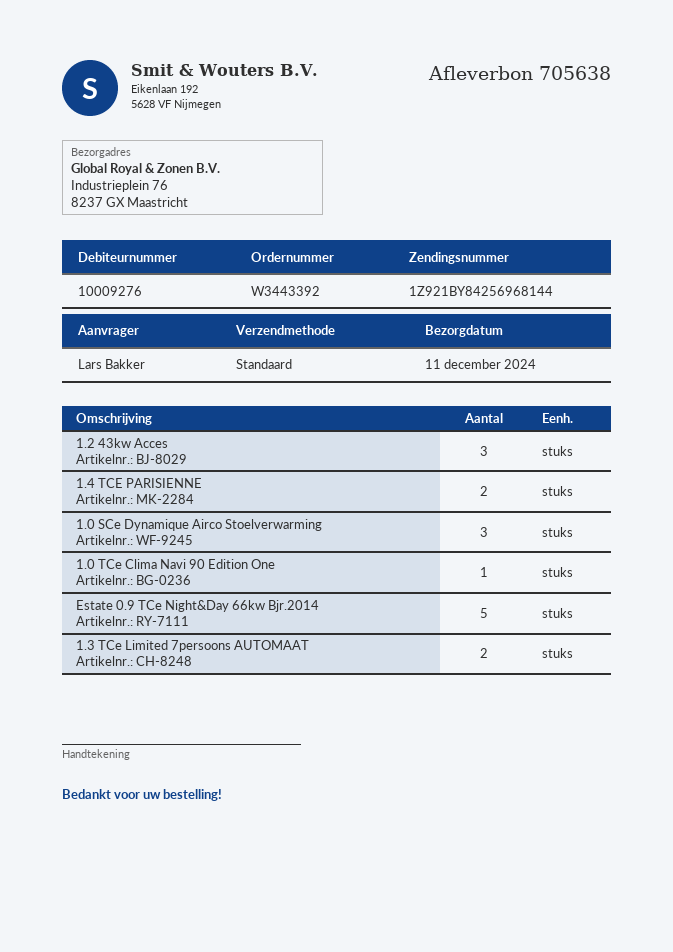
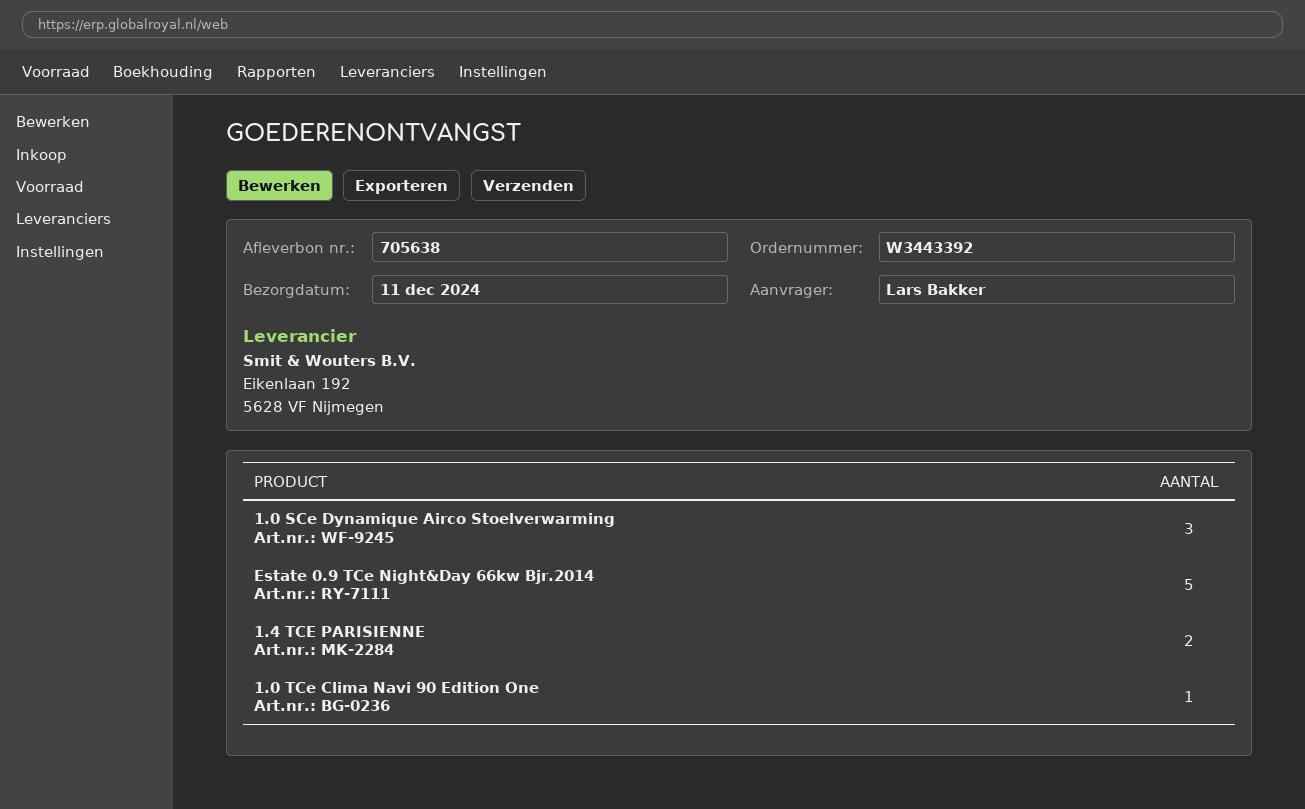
1.2 43kw Acces: 3 -> none
1.3 TCe Limited 7persoons AUTOMAAT: 2 -> none

